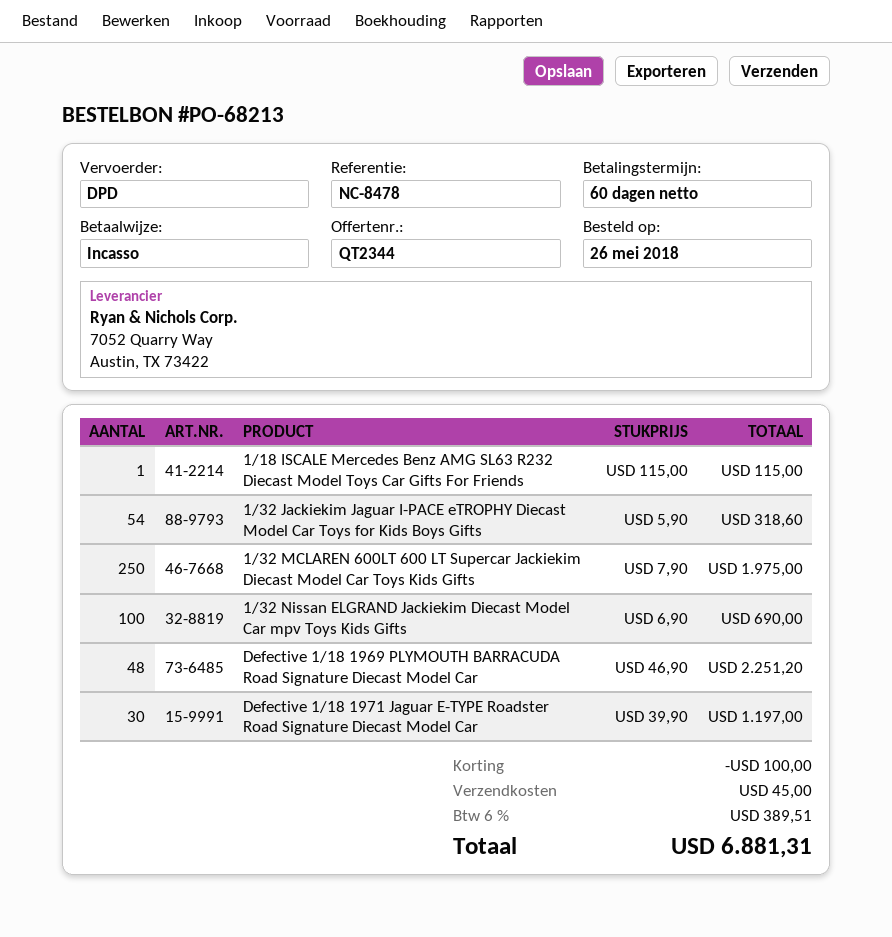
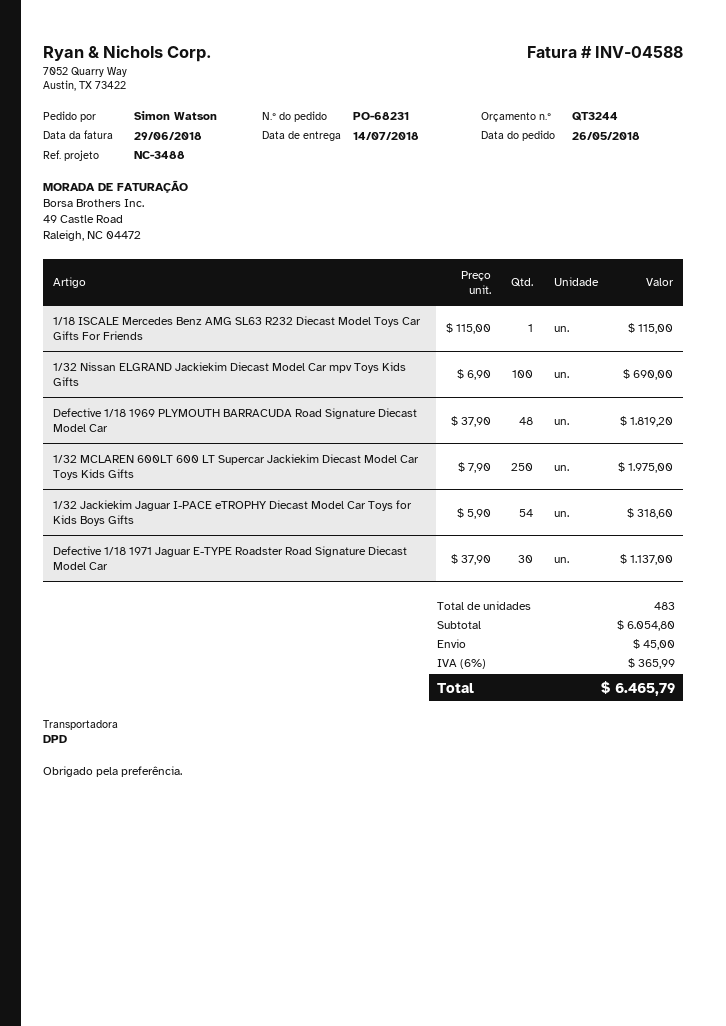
quote number: QT2344 -> QT3244
order number: PO-68213 -> PO-68231
reference: NC-8478 -> NC-3488
Defective 1/18 1969 PLYMOUTH BARRACUDA Road Signature Diecast Model Car: 48 x 46.90 = 2251.20 -> 48 x 37.90 = 1819.20
Defective 1/18 1971 Jaguar E-TYPE Roadster Road Signature Diecast Model Car: 30 x 39.90 = 1197.00 -> 30 x 37.90 = 1137.00
discount: 100.00 -> none
tax: 6% = 389.51 -> 6% = 365.99
total: 6881.31 -> 6465.79

